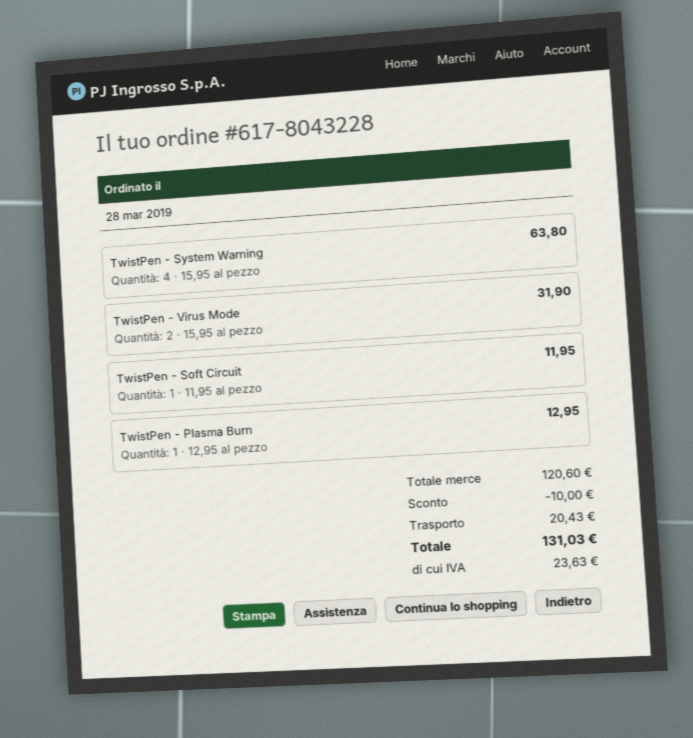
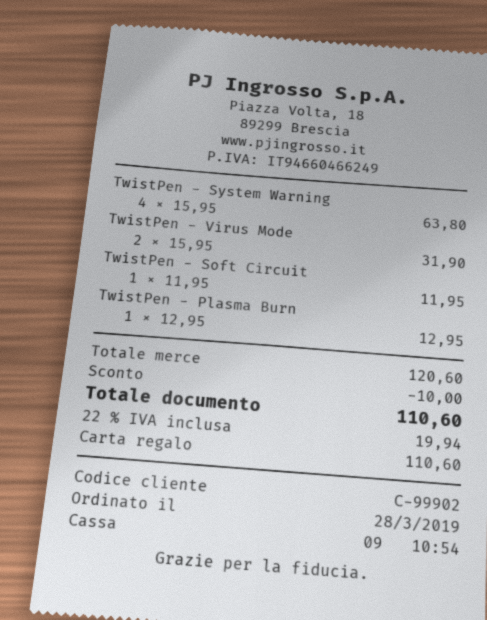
shipping: 20.43 -> none
tax: 23.63 -> 19.94
total: 131.03 -> 110.60

